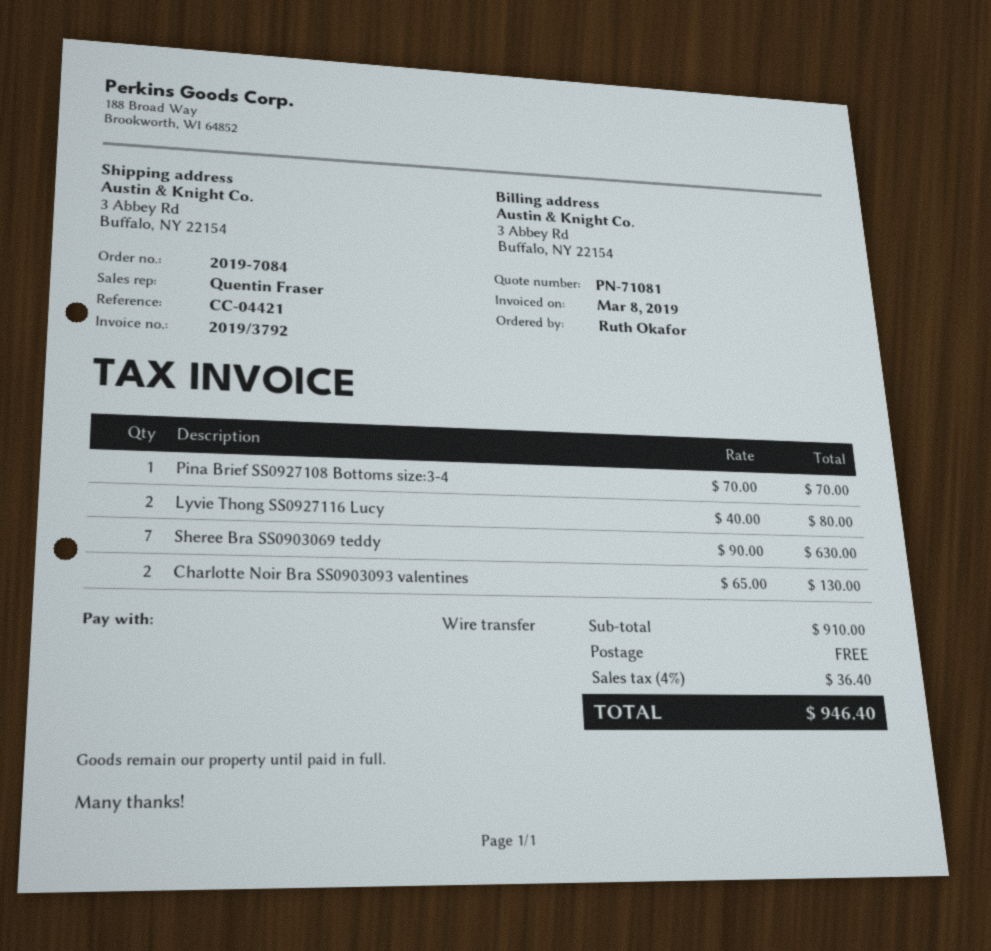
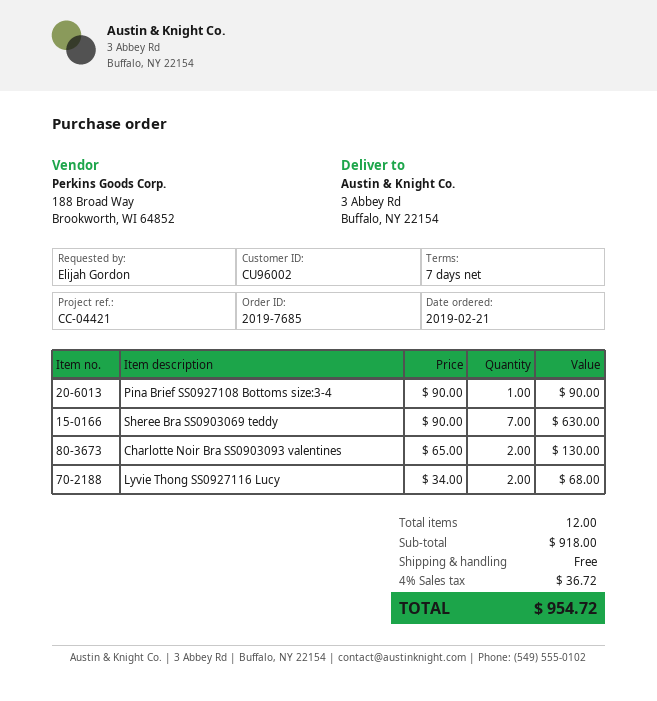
order number: 2019-7084 -> 2019-7685
ordered by: Ruth Okafor -> Elijah Gordon
Pina Brief SS0927108 Bottoms size:3-4: 1 x 70.00 = 70.00 -> 1 x 90.00 = 90.00
Lyvie Thong SS0927116 Lucy: 2 x 40.00 = 80.00 -> 2 x 34.00 = 68.00
subtotal: 910.00 -> 918.00
tax: 4% = 36.40 -> 4% = 36.72
total: 946.40 -> 954.72

